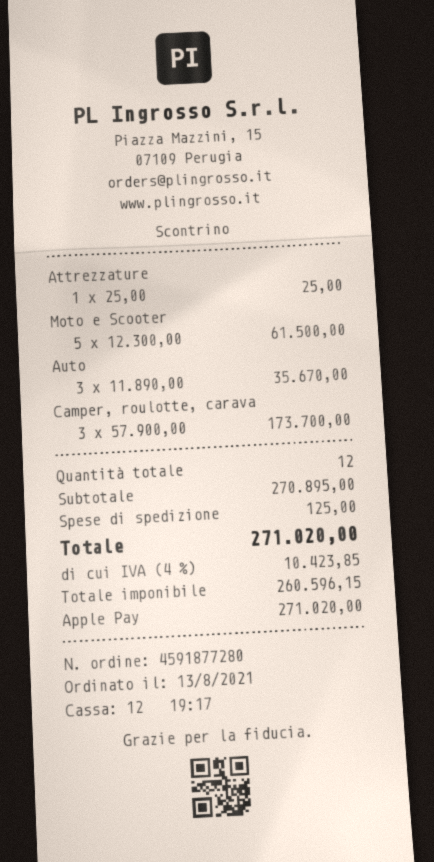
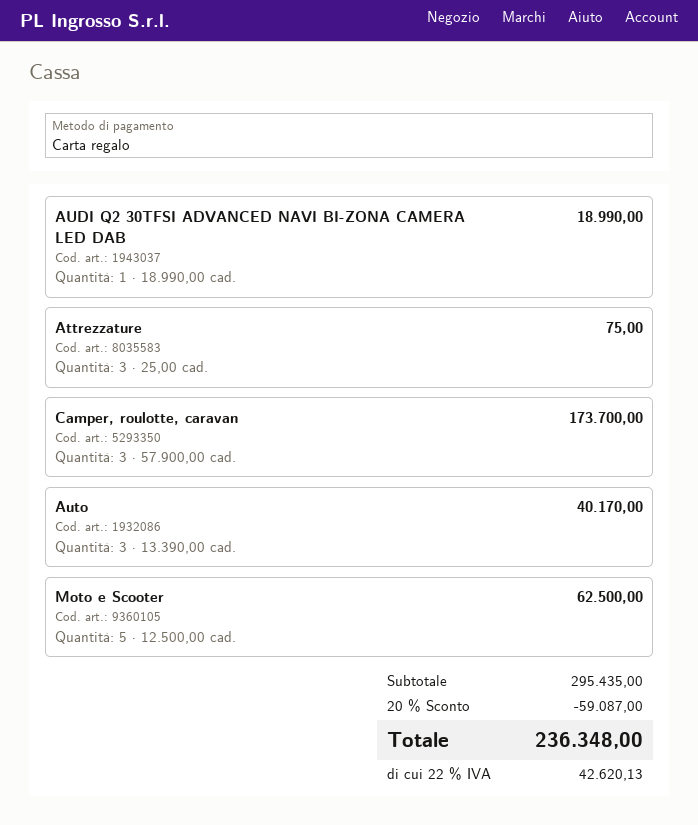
payment method: Apple Pay -> gift card
Attrezzature: 1 x 25.00 = 25.00 -> 3 x 25.00 = 75.00
Moto e Scooter: 5 x 12300.00 = 61500.00 -> 5 x 12500.00 = 62500.00
Auto: 3 x 11890.00 = 35670.00 -> 3 x 13390.00 = 40170.00
AUDI Q2 30TFSI ADVANCED NAVI BI-ZONA CAMERA LED DAB: none -> 1 x 18990.00 = 18990.00
subtotal: 270895.00 -> 295435.00
discount: none -> 20% = 59087.00
shipping: 125.00 -> none
tax: 4% = 10423.85 -> 22% = 42620.13
total: 271020.00 -> 236348.00

